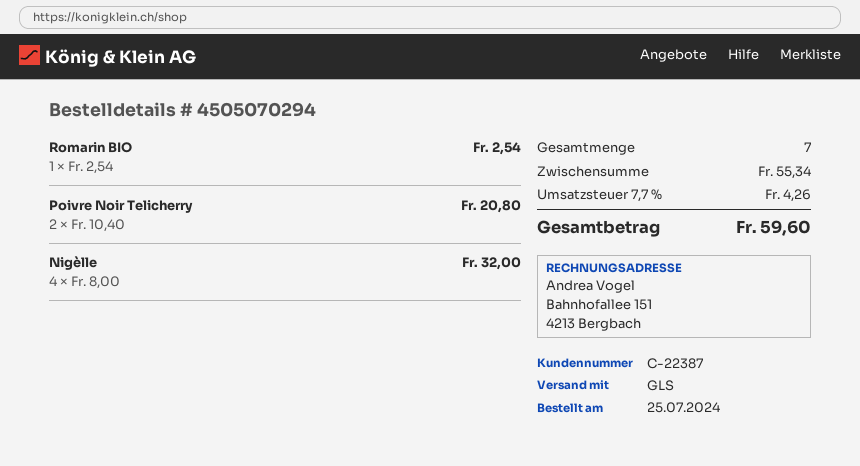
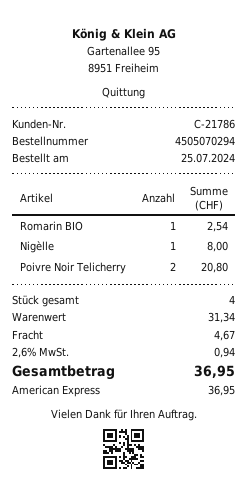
customer number: C-22387 -> C-21786
Nigèlle: 4 for 32.00 -> 1 for 8.00
total quantity: 7 -> 4
subtotal: 55.34 -> 31.34
shipping: none -> 4.67
tax: 7.7% = 4.26 -> 2.6% = 0.94
total: 59.60 -> 36.95

